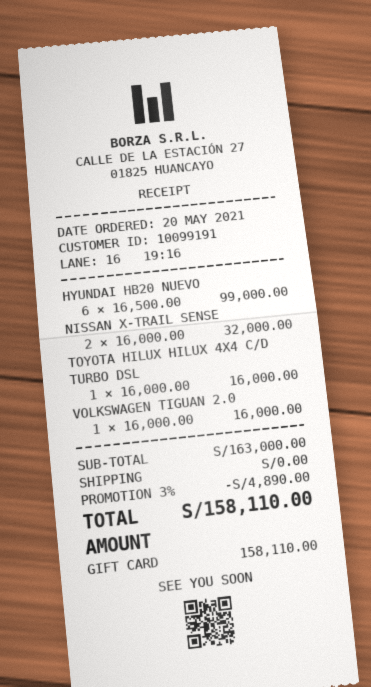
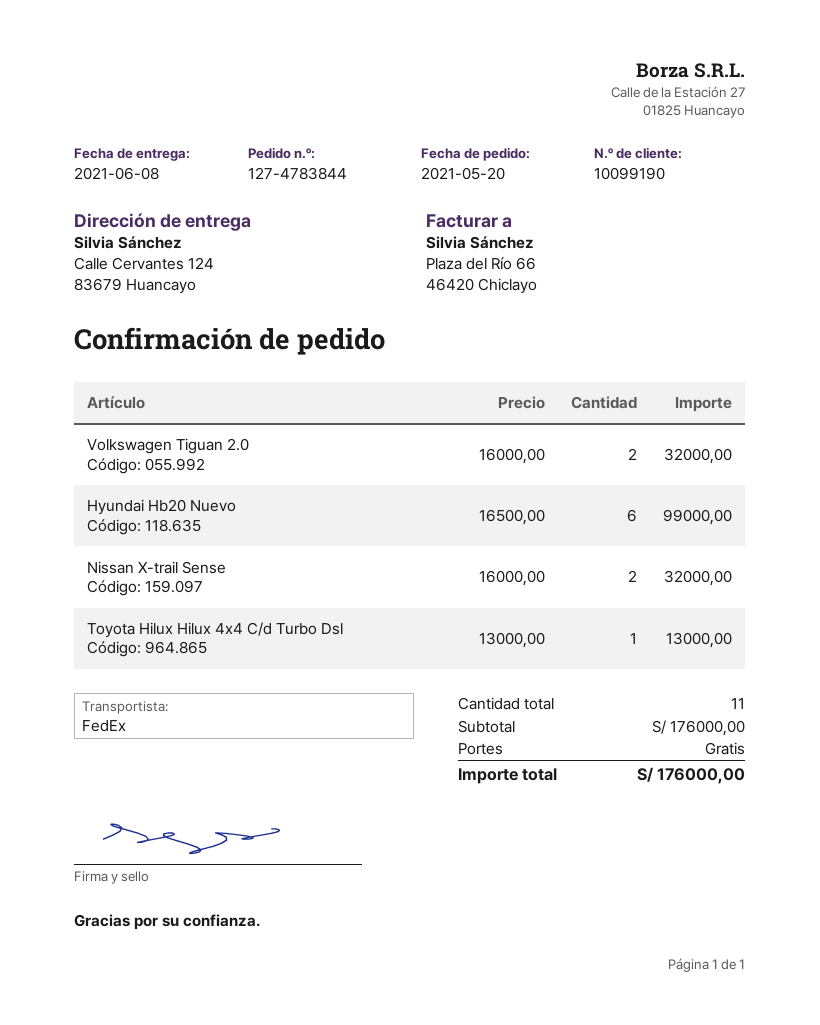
customer number: 10099191 -> 10099190
TOYOTA HILUX HILUX 4X4 C/D TURBO DSL: 1 x 16000.00 = 16000.00 -> 1 x 13000.00 = 13000.00
VOLKSWAGEN TIGUAN 2.0: 1 x 16000.00 = 16000.00 -> 2 x 16000.00 = 32000.00
subtotal: 163000.00 -> 176000.00
discount: 3% = 4890.00 -> none
total: 158110.00 -> 176000.00

